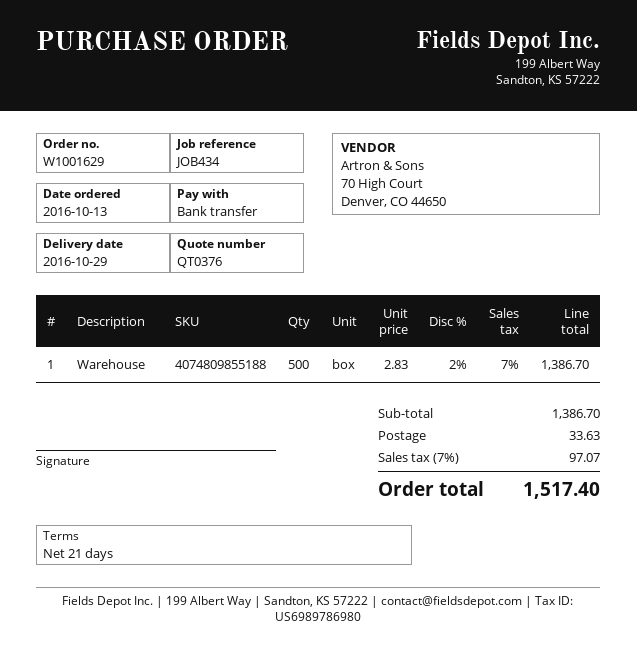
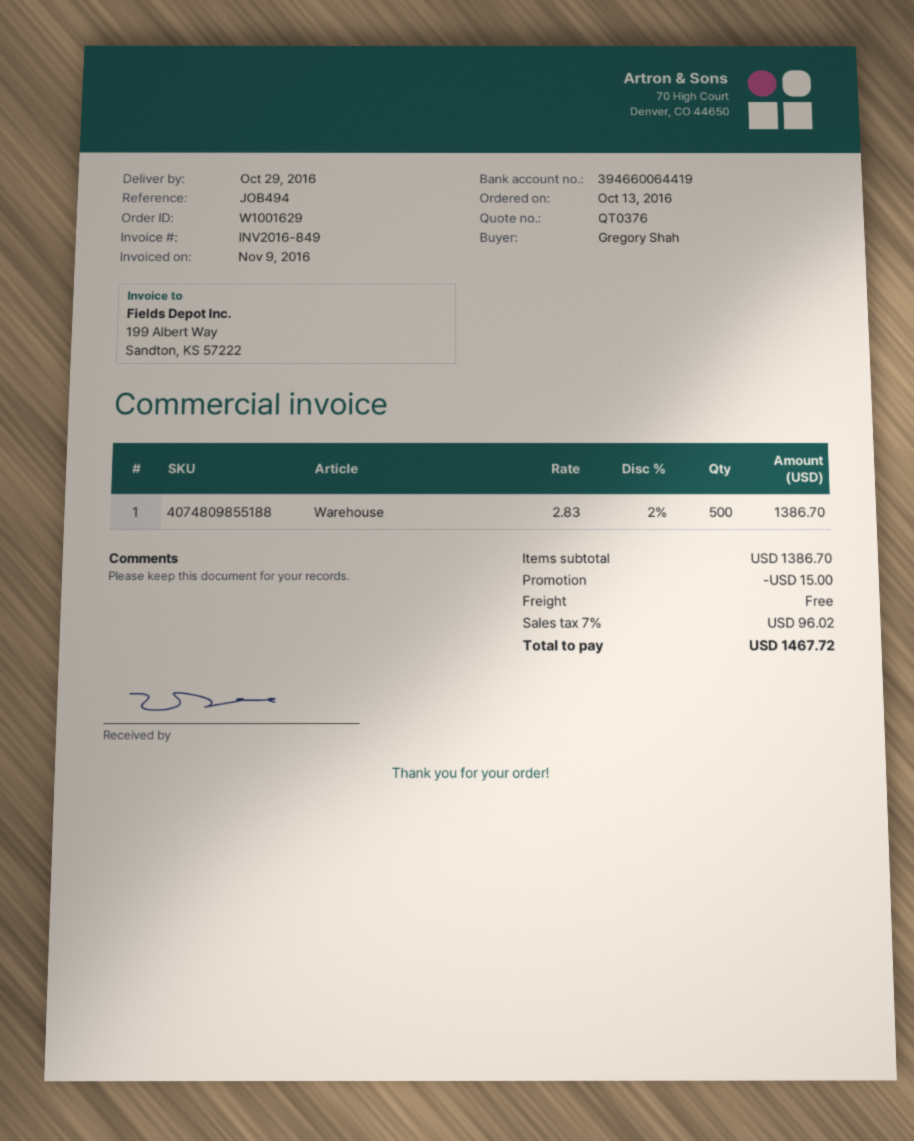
reference: JOB434 -> JOB494
discount: none -> 15.00
shipping: 33.63 -> 0.00
tax: 7% = 97.07 -> 7% = 96.02
total: 1517.40 -> 1467.72

